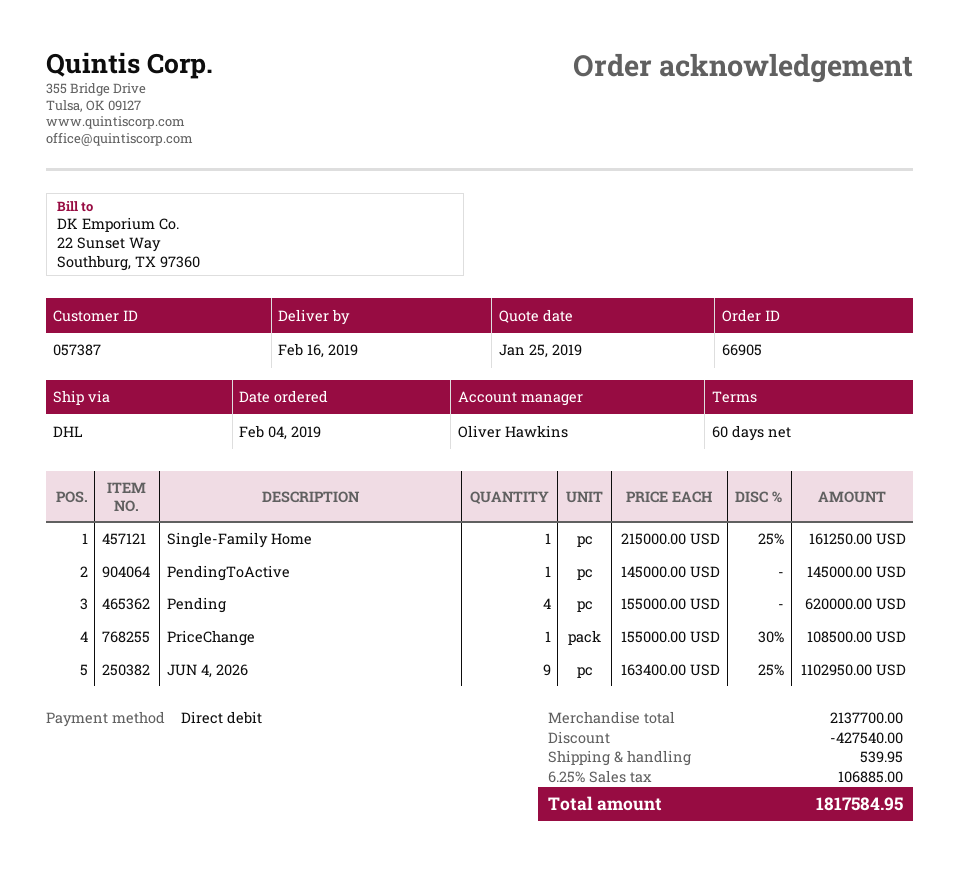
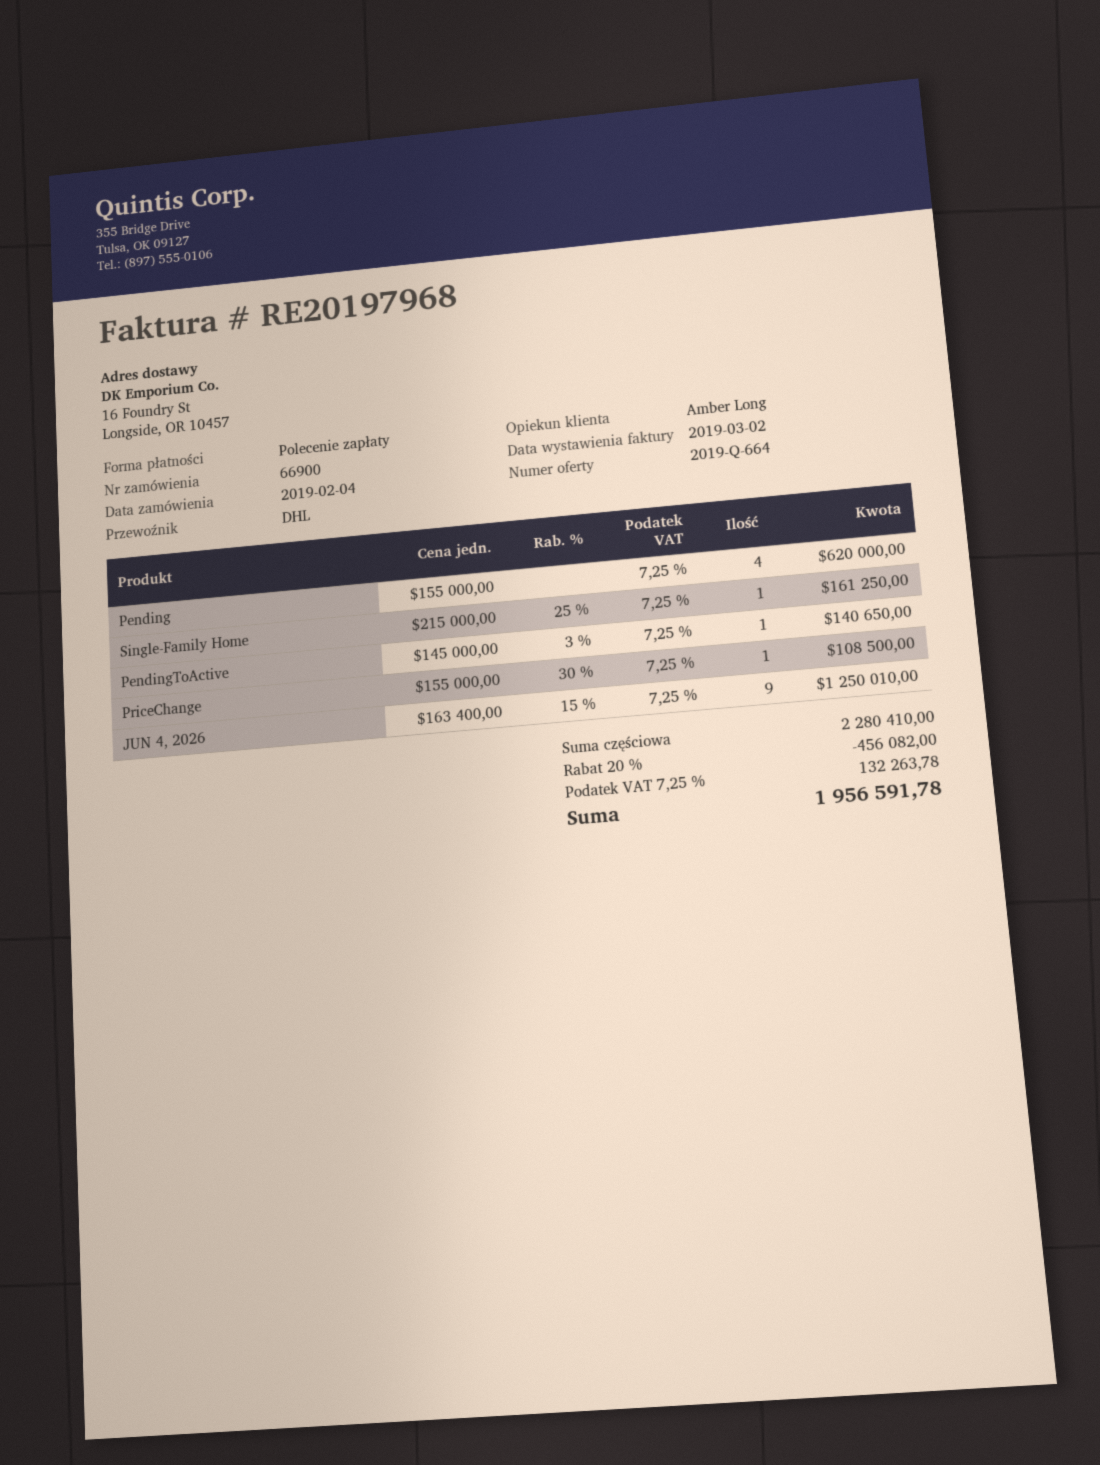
order number: 66905 -> 66900
sales rep: Oliver Hawkins -> Amber Long
PendingToActive: 1 x 145000.00 = 145000.00 -> 1 x 145000.00 - 3% = 140650.00
JUN 4, 2026: 9 x 163400.00 - 25% = 1102950.00 -> 9 x 163400.00 - 15% = 1250010.00
subtotal: 2137700.00 -> 2280410.00
discount: 427540.00 -> 456082.00
shipping: 539.95 -> none
tax: 6.25% = 106885.00 -> 7.25% = 132263.78
total: 1817584.95 -> 1956591.78

